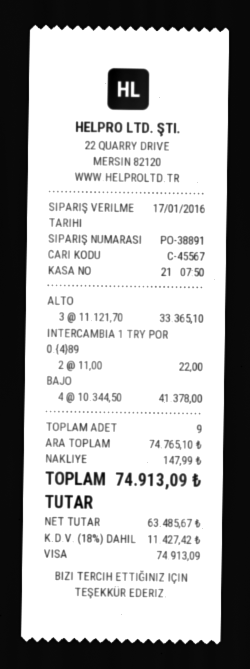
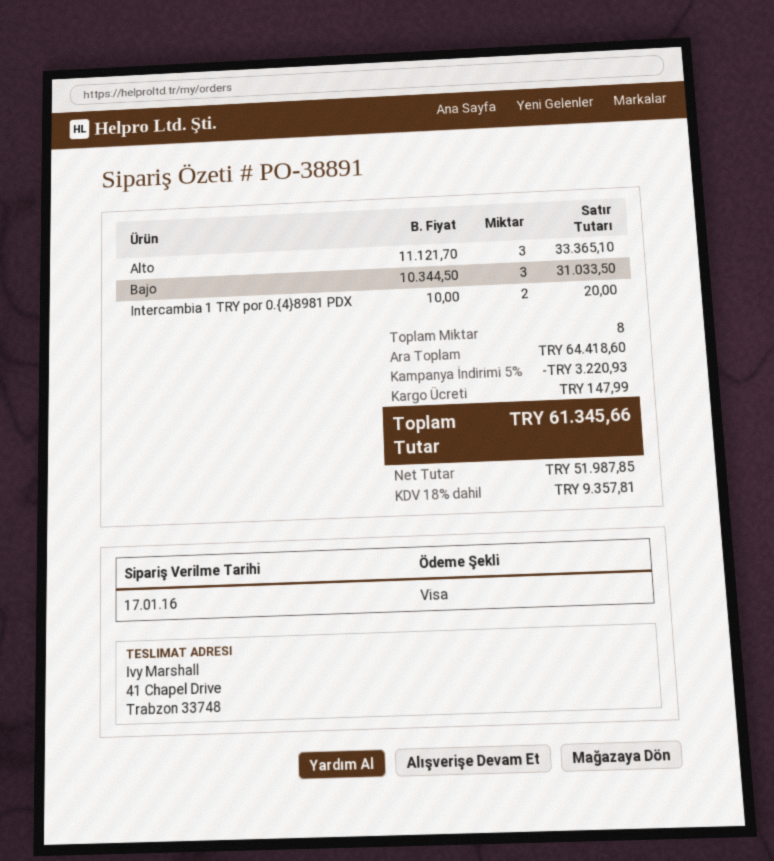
INTERCAMBIA 1 TRY POR 0.{4}89: 2 x 11.00 = 22.00 -> 2 x 10.00 = 20.00
BAJO: 4 x 10344.50 = 41378.00 -> 3 x 10344.50 = 31033.50
total quantity: 9 -> 8
subtotal: 74765.10 -> 64418.60
discount: none -> 5% = 3220.93
net: 63485.67 -> 51987.85
tax: 18% = 11427.42 -> 18% = 9357.81
total: 74913.09 -> 61345.66

